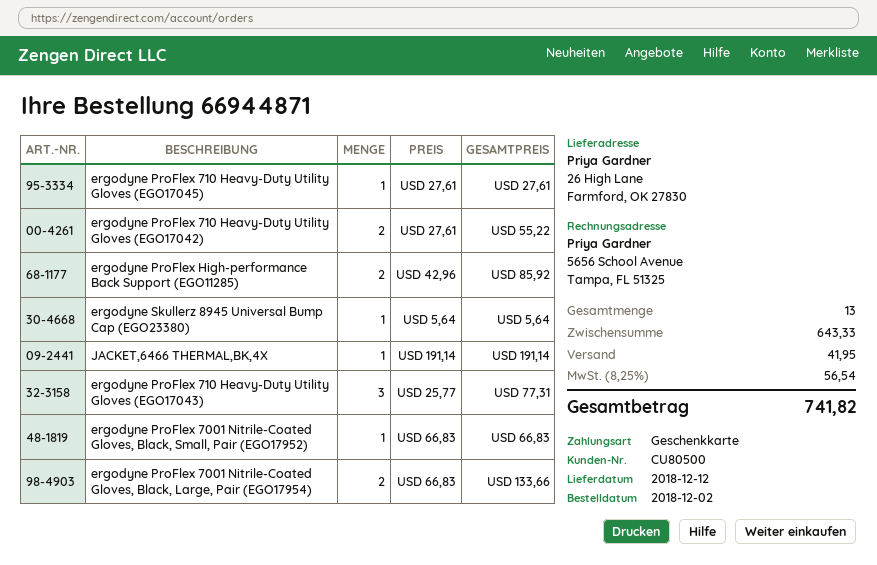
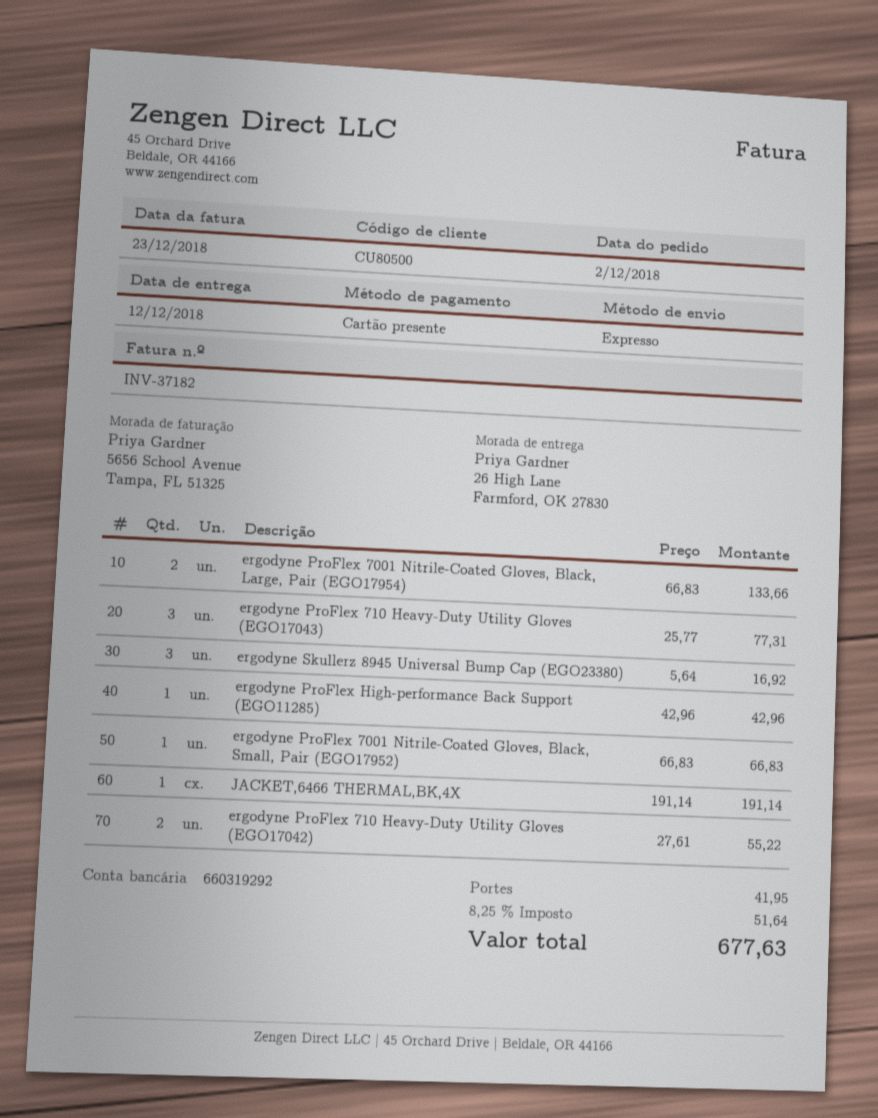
ergodyne ProFlex 710 Heavy-Duty Utility Gloves (EGO17045): 1 x 27.61 = 27.61 -> none
ergodyne ProFlex High-performance Back Support (EGO11285): 2 x 42.96 = 85.92 -> 1 x 42.96 = 42.96
ergodyne Skullerz 8945 Universal Bump Cap (EGO23380): 1 x 5.64 = 5.64 -> 3 x 5.64 = 16.92
tax: 8.25% = 56.54 -> 8.25% = 51.64
total: 741.82 -> 677.63

